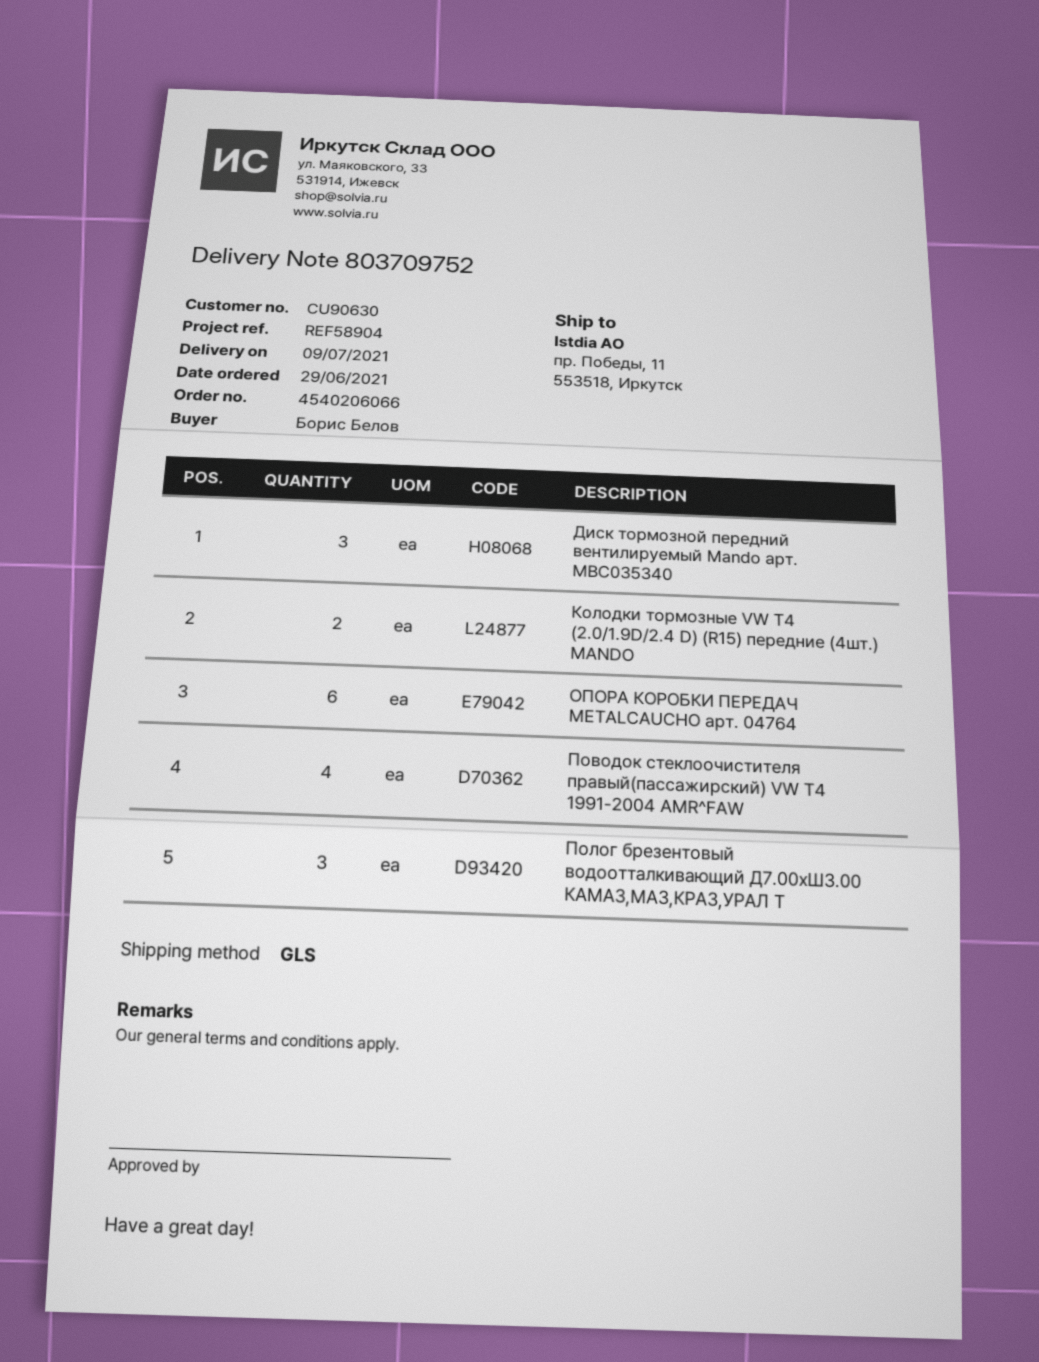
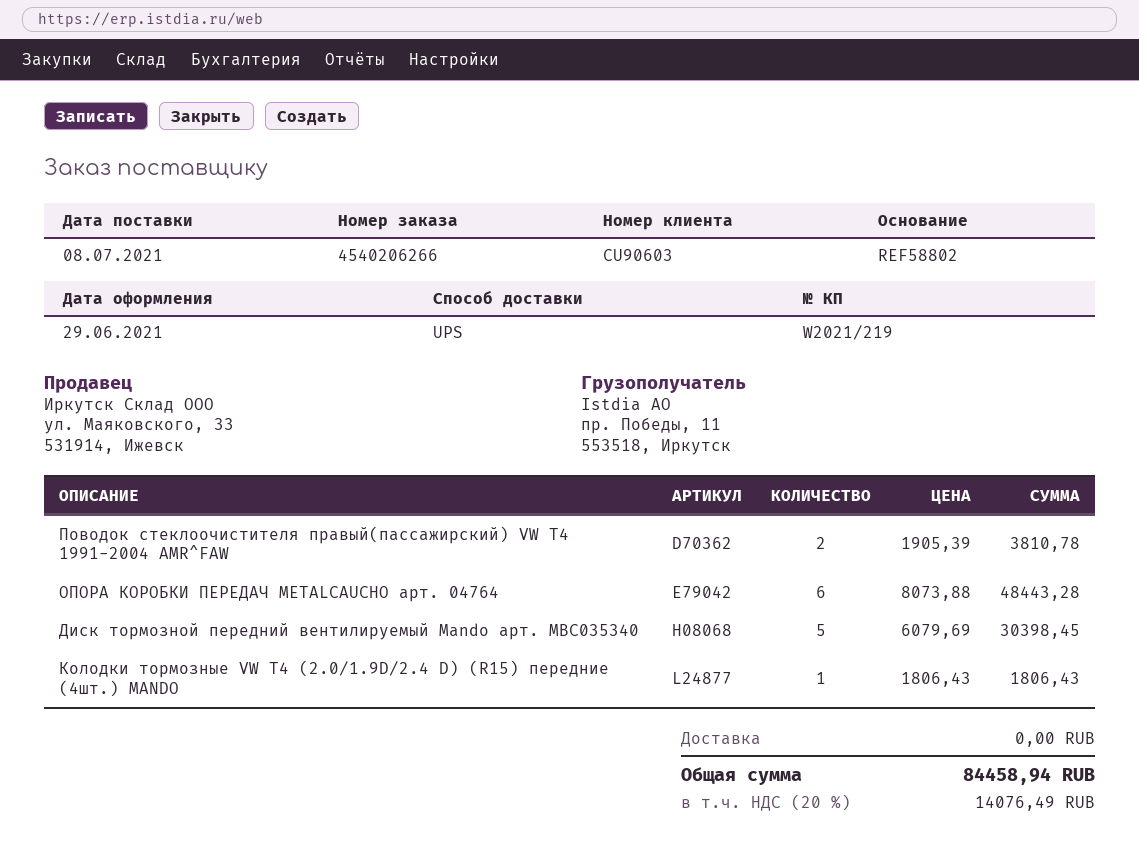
order number: 4540206066 -> 4540206266
delivery date: 2021-07-09 -> 2021-07-08
customer number: CU90630 -> CU90603
reference: REF58904 -> REF58802
shipping method: GLS -> UPS
Диск тормозной передний вентилируемый Mando арт. MBC035340: 3 -> 5
Колодки тормозные VW T4 (2.0/1.9D/2.4 D) (R15) передние (4шт.) MANDO: 2 -> 1
Поводок стеклоочистителя правый(пассажирский) VW T4 1991-2004 AMR^FAW: 4 -> 2
Полог брезентовый водоотталкивающий Д7.00хШ3.00 КАМАЗ,МАЗ,КРАЗ,УРАЛ Т: 3 -> none

